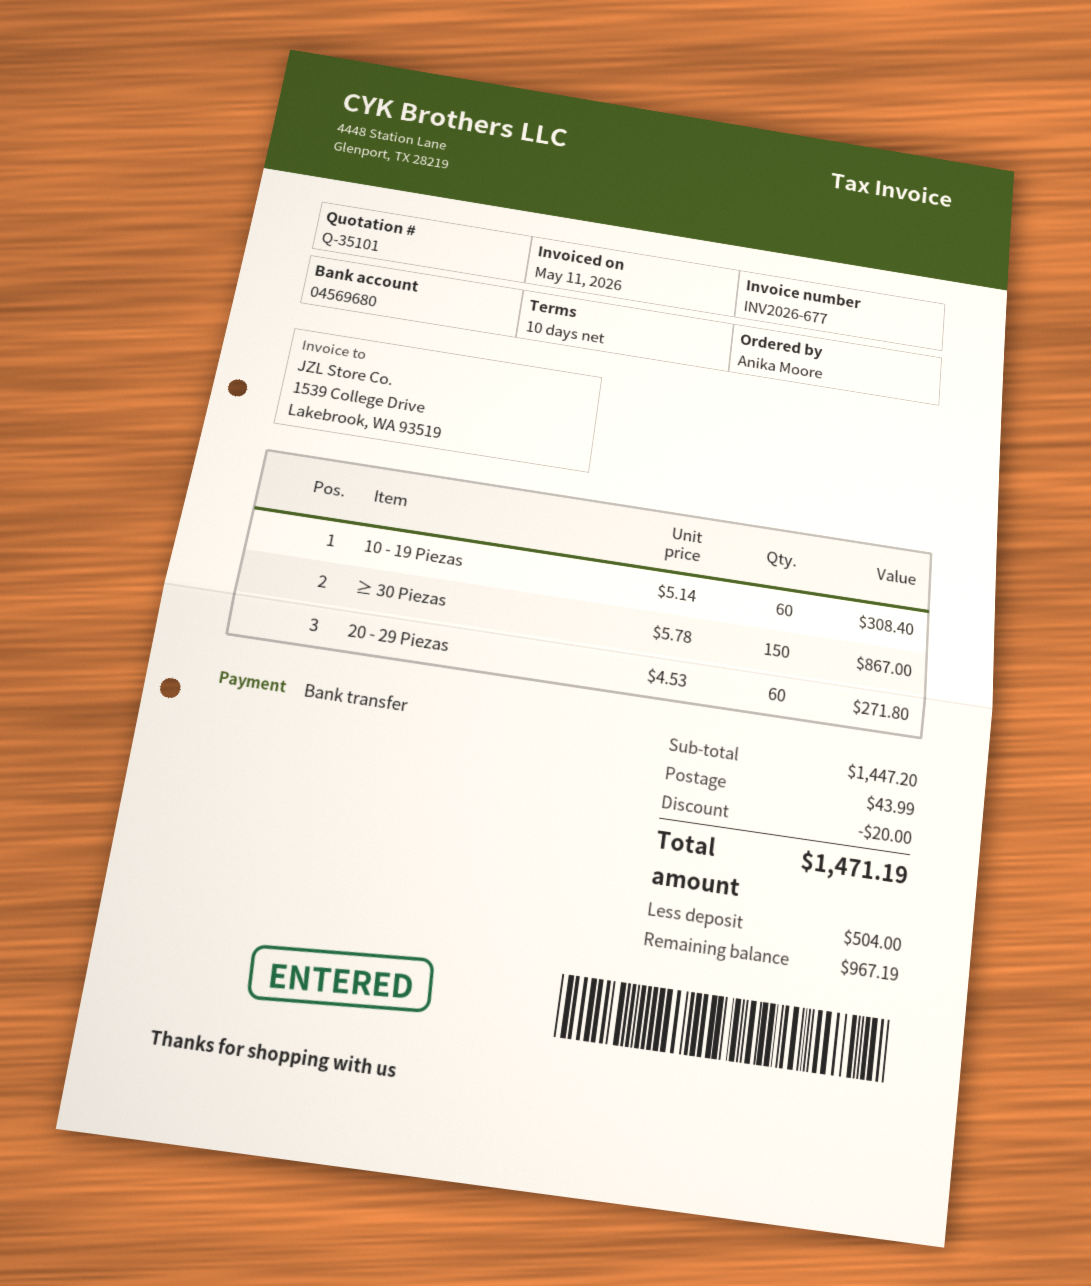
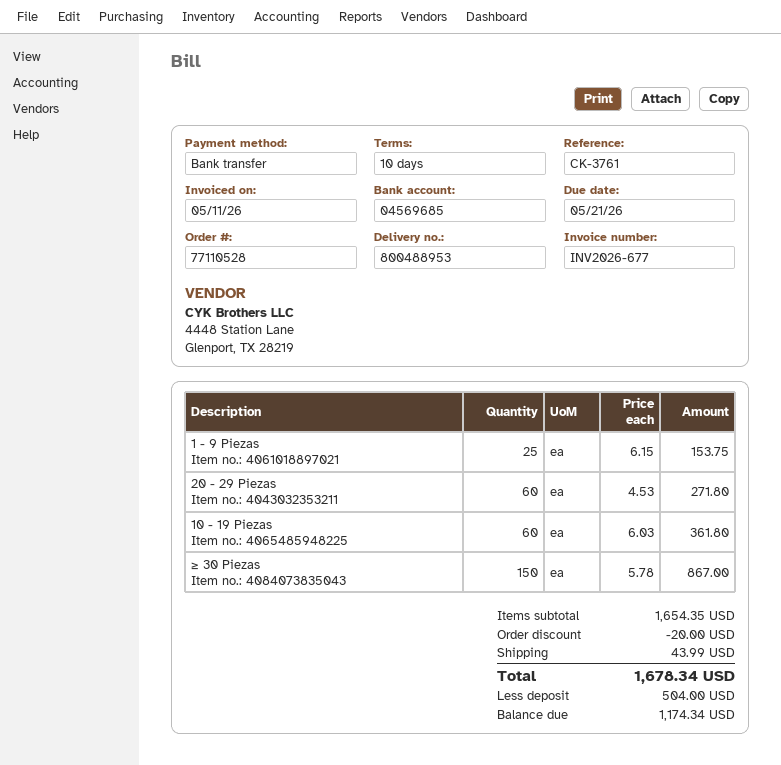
bank account: 04569680 -> 04569685
10 - 19 Piezas: 60 x 5.14 = 308.40 -> 60 x 6.03 = 361.80
1 - 9 Piezas: none -> 25 x 6.15 = 153.75
subtotal: 1447.20 -> 1654.35
total: 1471.19 -> 1678.34
balance: 967.19 -> 1174.34

